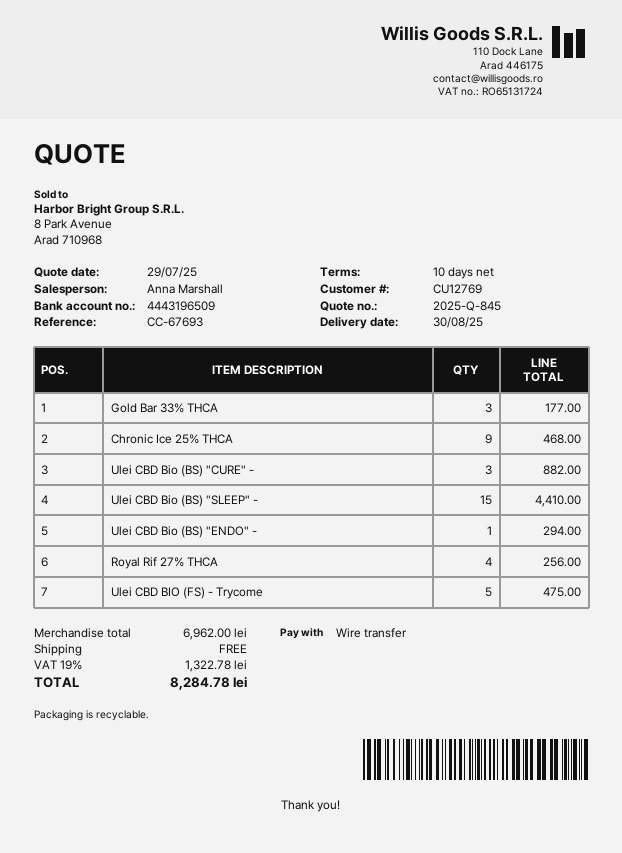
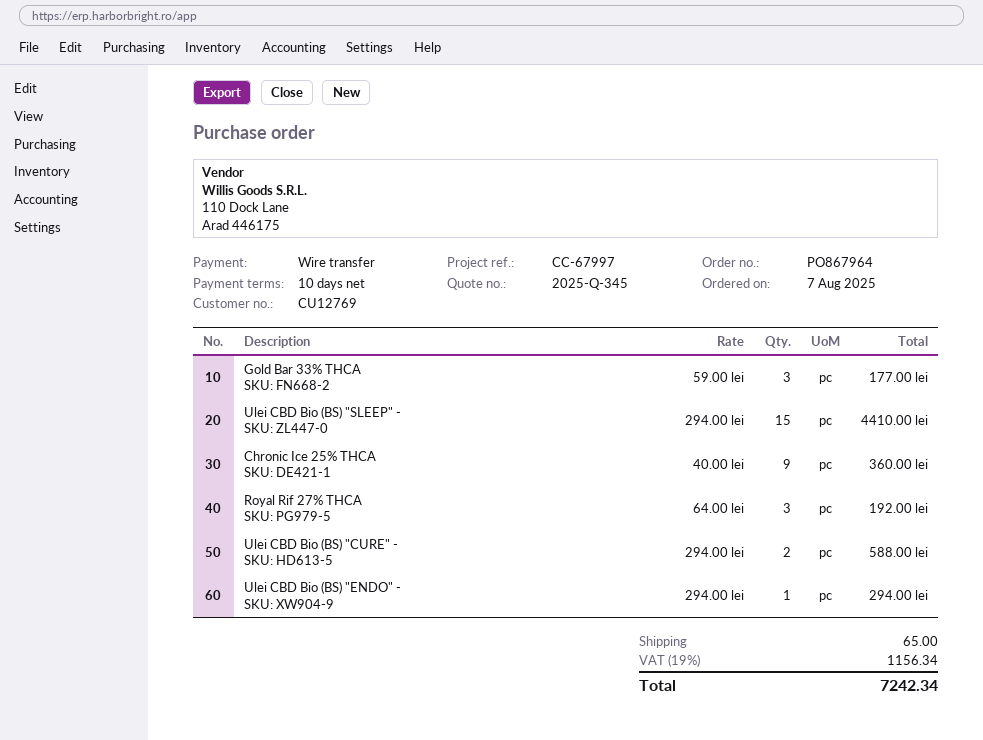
quote number: 2025-Q-845 -> 2025-Q-345
reference: CC-67693 -> CC-67997
Chronic Ice 25% THCA: 9 for 468.00 -> 9 for 360.00
Ulei CBD Bio (BS) "CURE" -: 3 for 882.00 -> 2 for 588.00
Royal Rif 27% THCA: 4 for 256.00 -> 3 for 192.00
Ulei CBD BIO (FS) - Trycome: 5 for 475.00 -> none
shipping: 0.00 -> 65.00
tax: 19% = 1322.78 -> 19% = 1156.34
total: 8284.78 -> 7242.34

